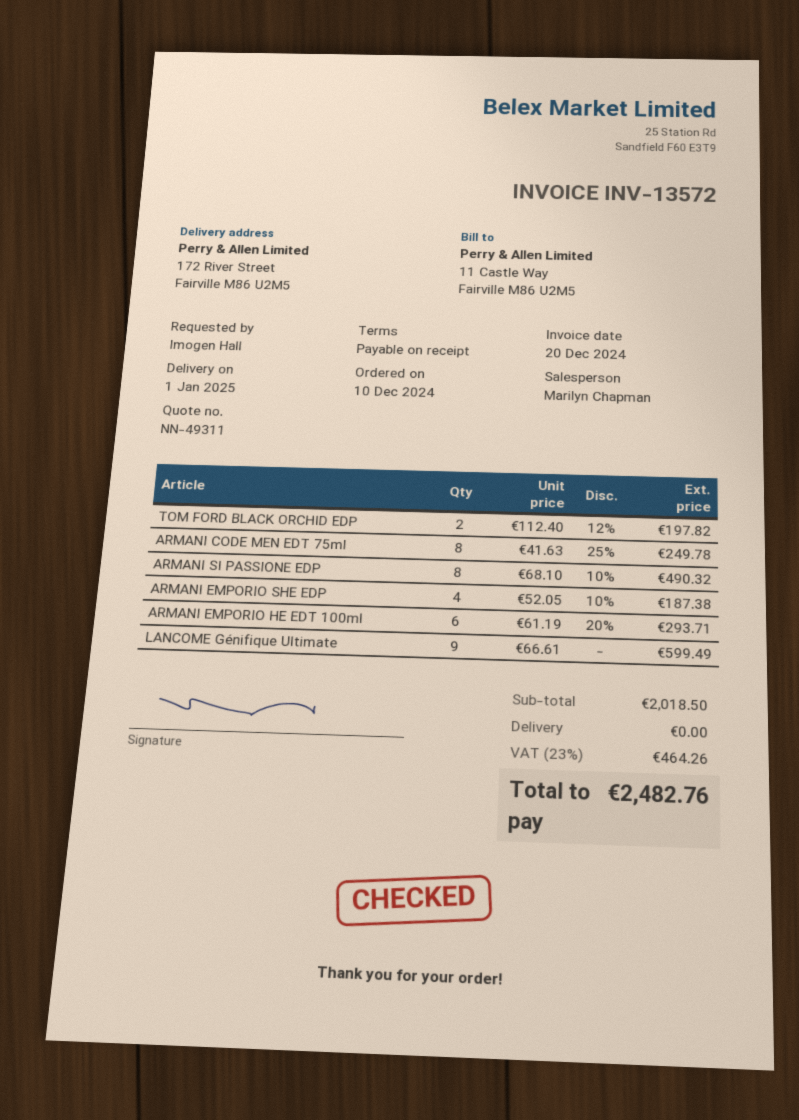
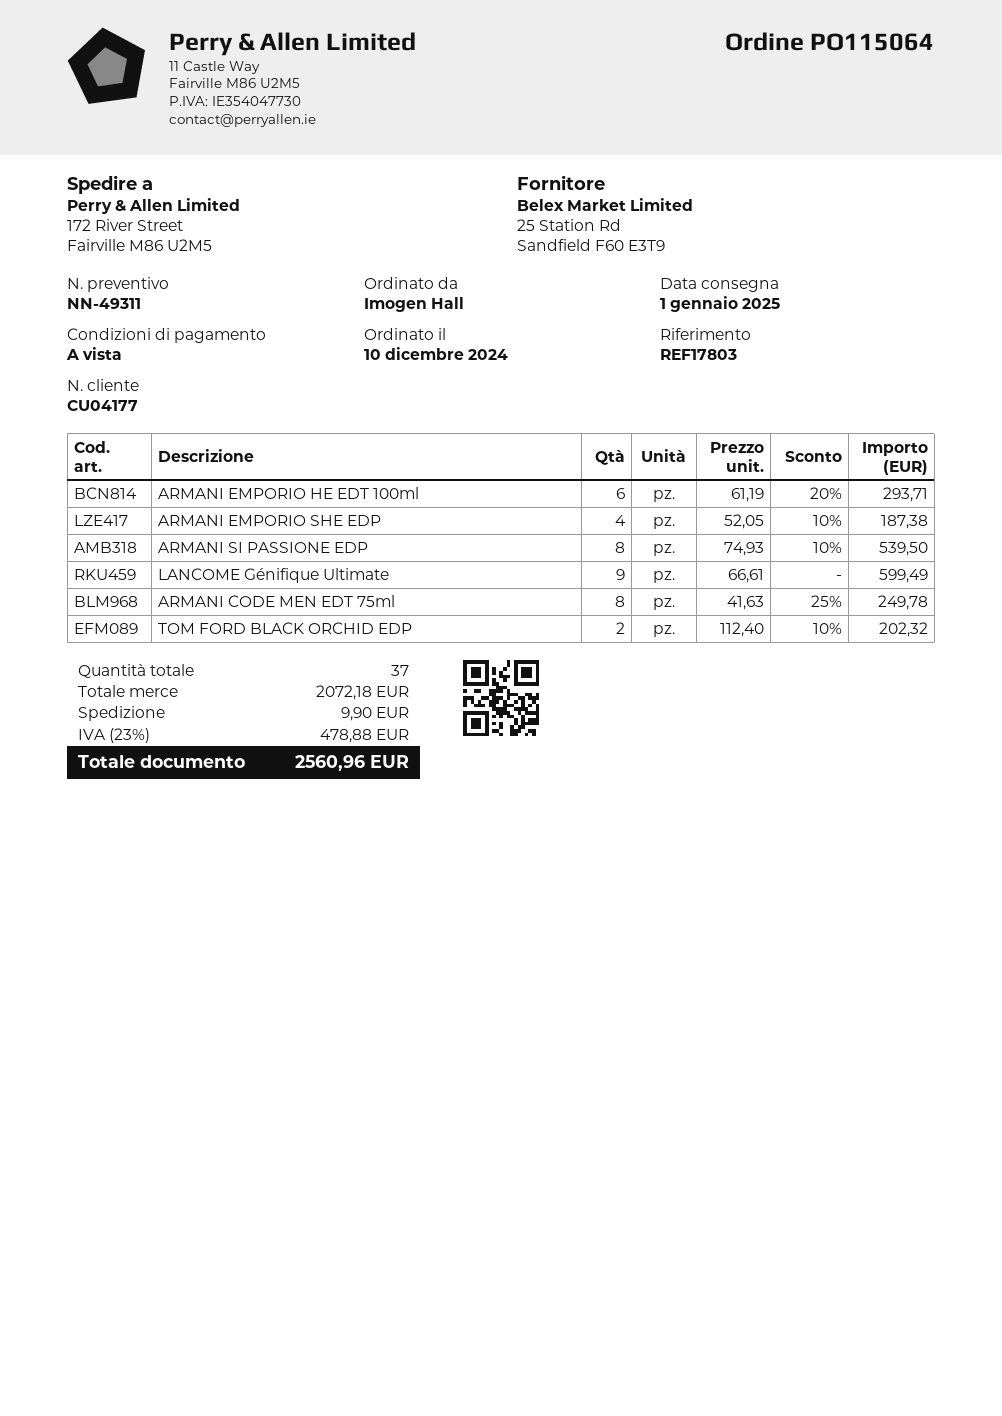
TOM FORD BLACK ORCHID EDP: 2 x 112.40 - 12% = 197.82 -> 2 x 112.40 - 10% = 202.32
ARMANI SI PASSIONE EDP: 8 x 68.10 - 10% = 490.32 -> 8 x 74.93 - 10% = 539.50
subtotal: 2018.50 -> 2072.18
shipping: 0.00 -> 9.90
tax: 23% = 464.26 -> 23% = 478.88
total: 2482.76 -> 2560.96

